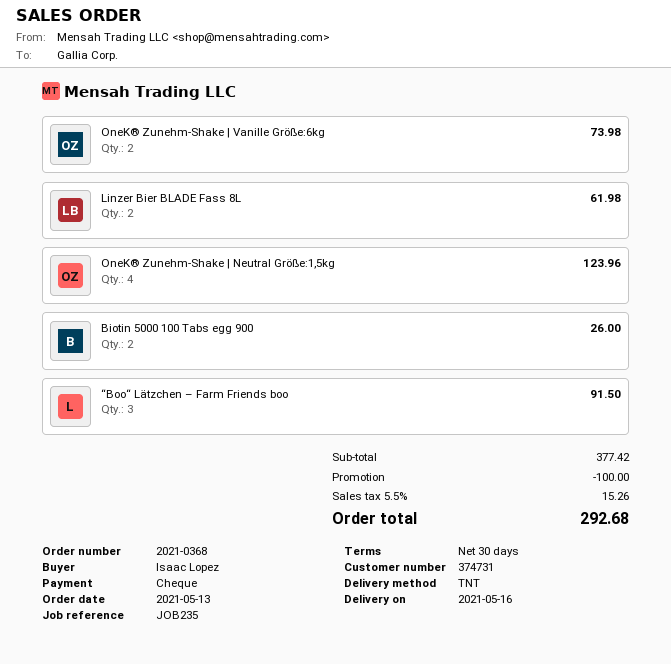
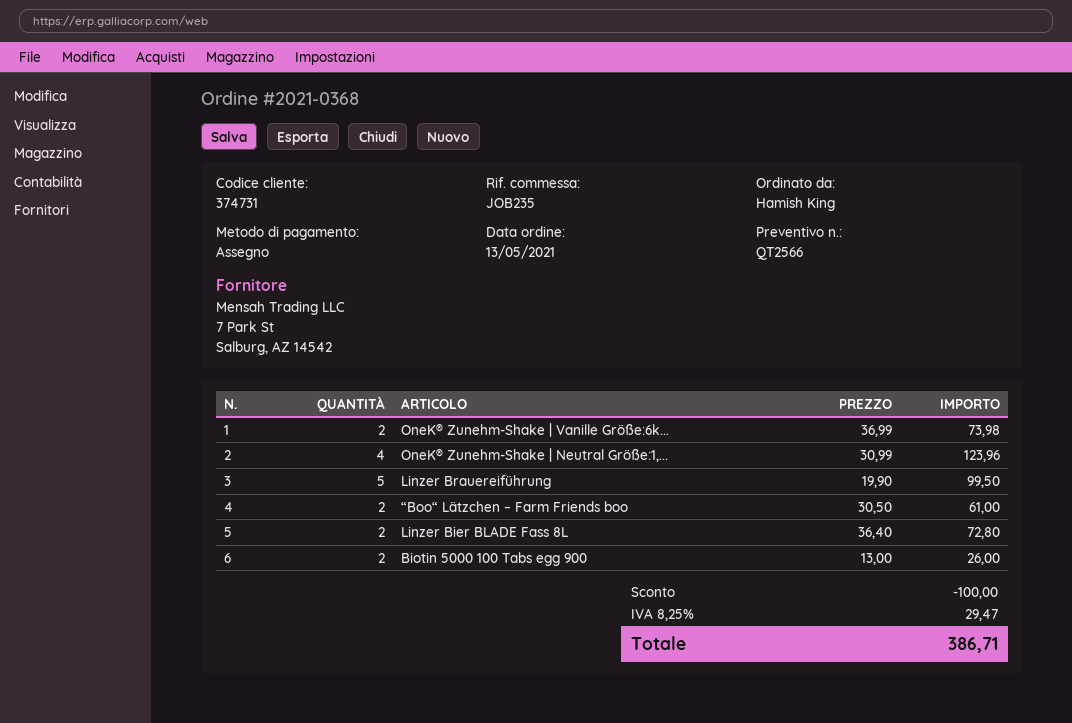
ordered by: Isaac Lopez -> Hamish King
Linzer Bier BLADE Fass 8L: 2 for 61.98 -> 2 for 72.80
“Boo“ Lätzchen – Farm Friends boo: 3 for 91.50 -> 2 for 61.00
Linzer Brauereiführung: none -> 5 for 99.50
tax: 5.5% = 15.26 -> 8.25% = 29.47
total: 292.68 -> 386.71

